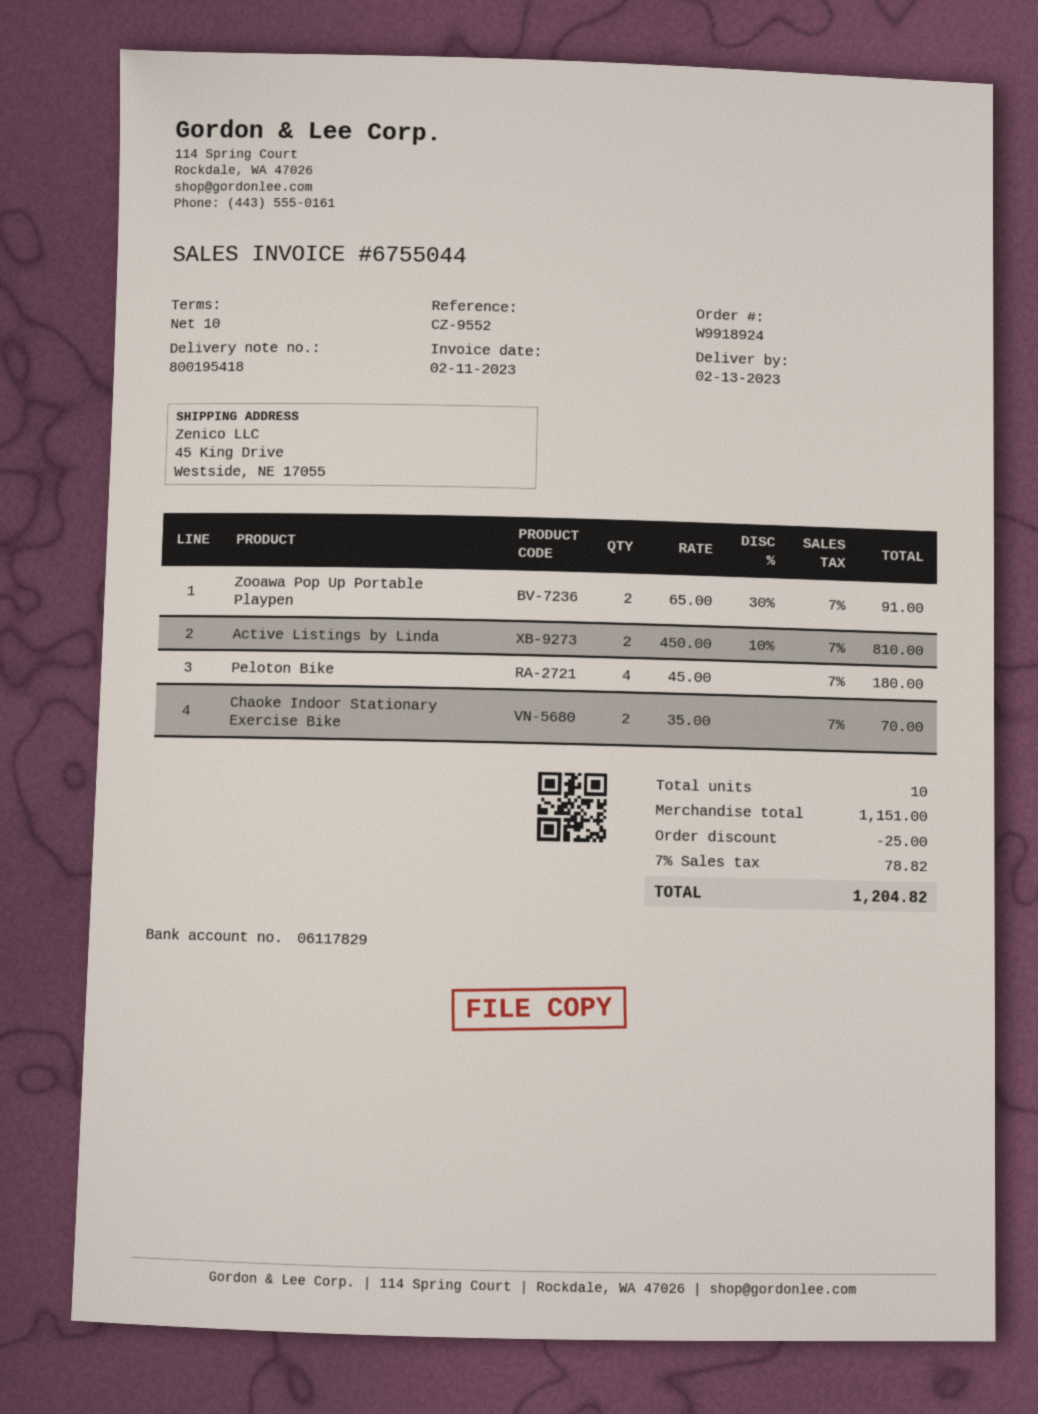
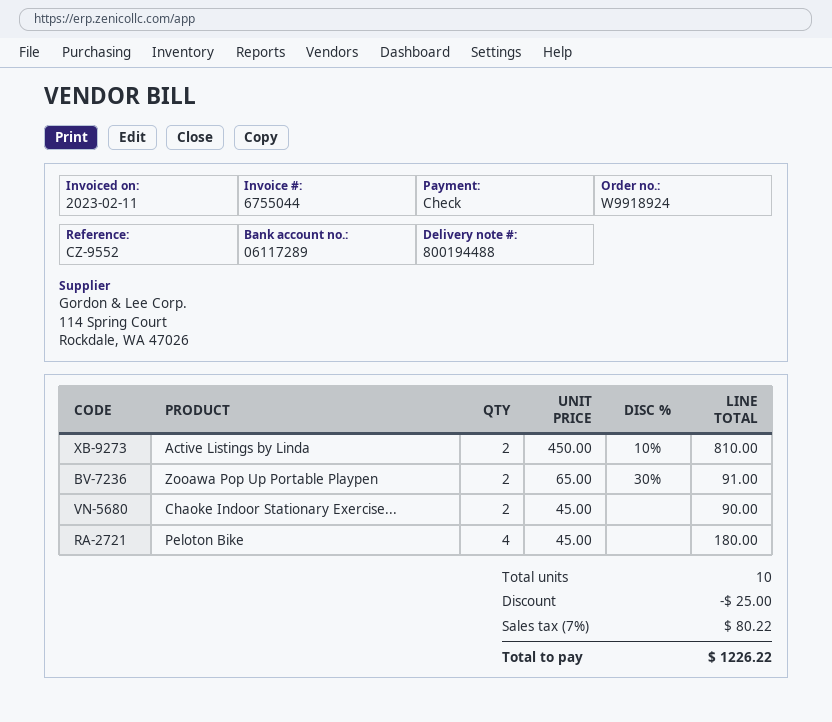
delivery note number: 800195418 -> 800194488
bank account: 06117829 -> 06117289
Chaoke Indoor Stationary Exercise Bike: 2 x 35.00 = 70.00 -> 2 x 45.00 = 90.00
tax: 7% = 78.82 -> 7% = 80.22
total: 1204.82 -> 1226.22

